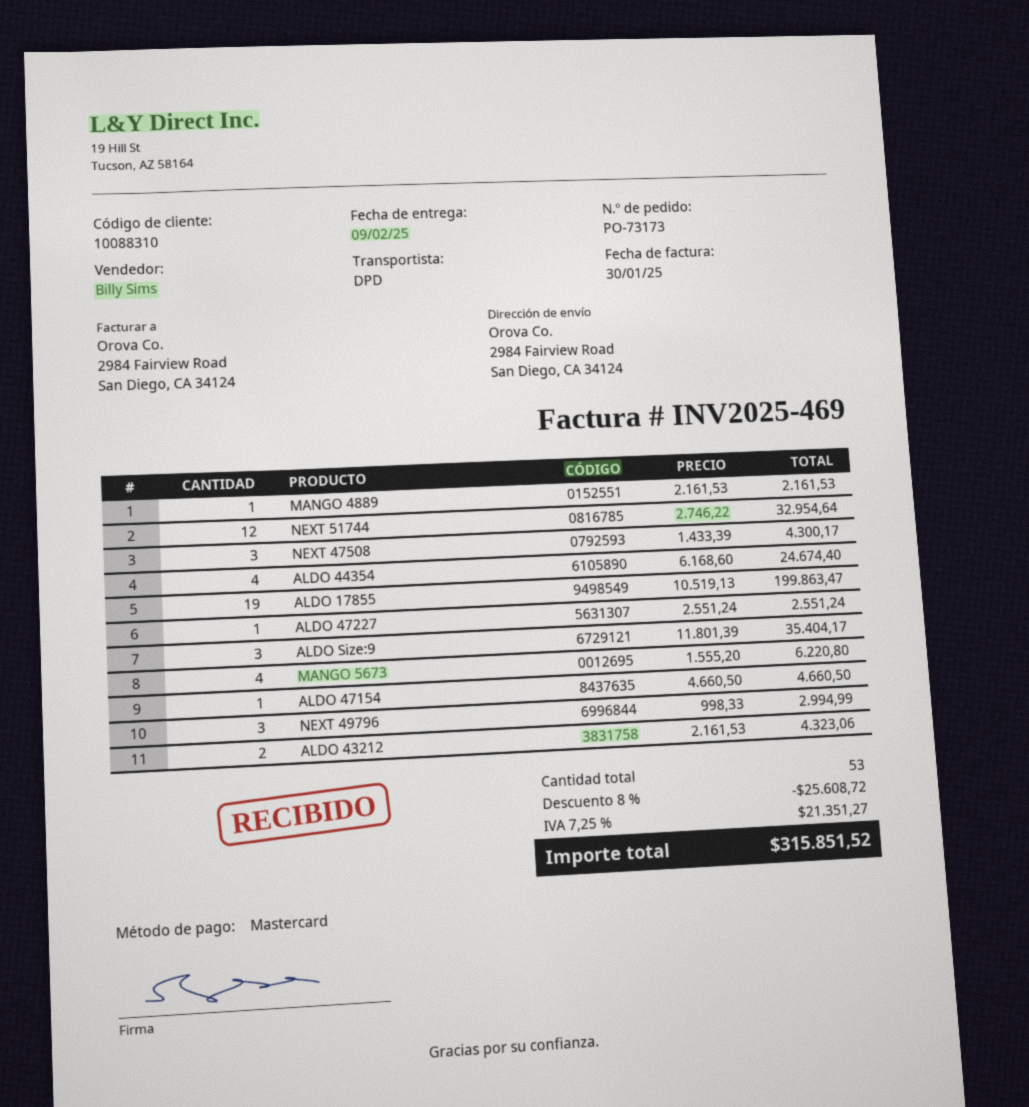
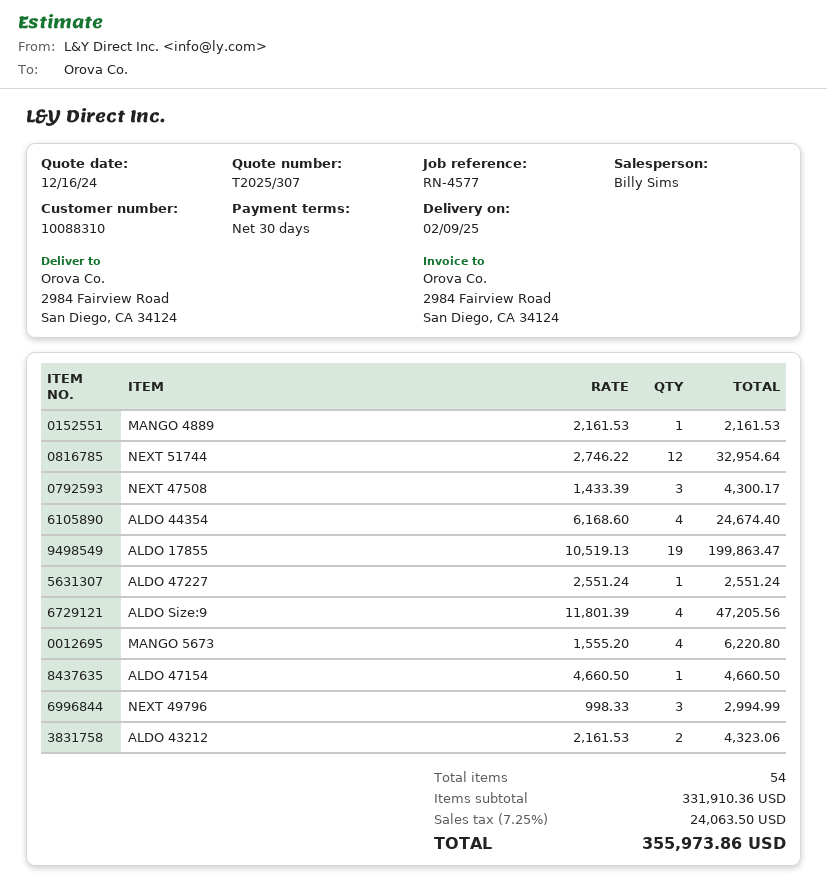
ALDO Size:9: 3 x 11801.39 = 35404.17 -> 4 x 11801.39 = 47205.56
total quantity: 53 -> 54
discount: 8% = 25608.72 -> none
tax: 7.25% = 21351.27 -> 7.25% = 24063.50
total: 315851.52 -> 355973.86

